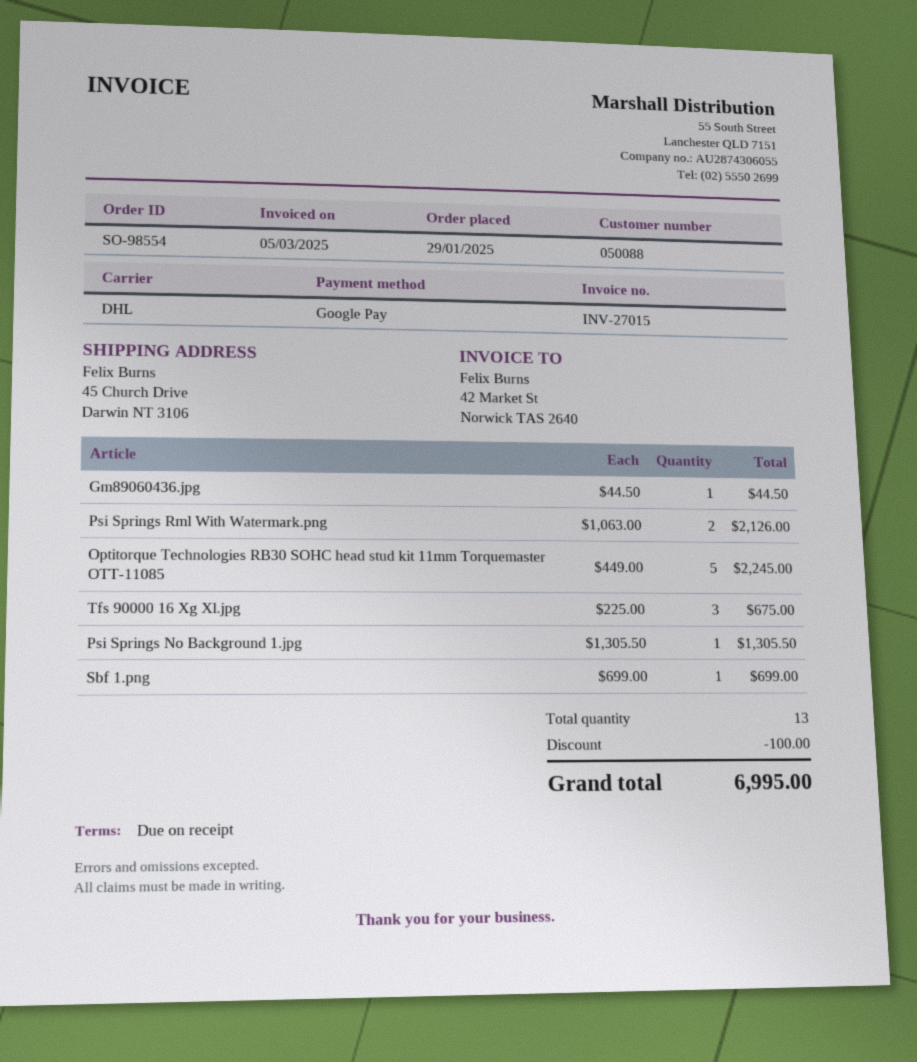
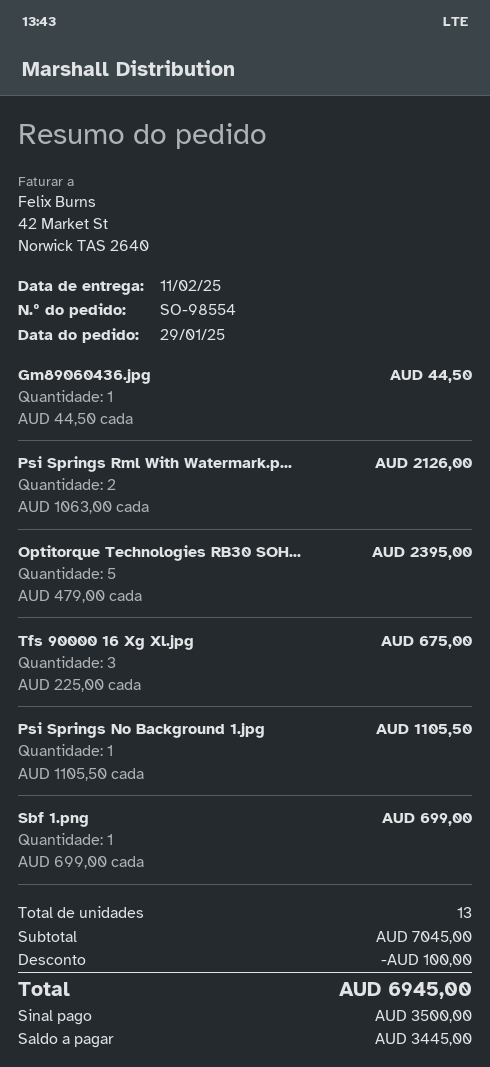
Optitorque Technologies RB30 SOHC head stud kit 11mm Torquemaster OTT-11085: 5 x 449.00 = 2245.00 -> 5 x 479.00 = 2395.00
Psi Springs No Background 1.jpg: 1 x 1305.50 = 1305.50 -> 1 x 1105.50 = 1105.50
total: 6995.00 -> 6945.00

